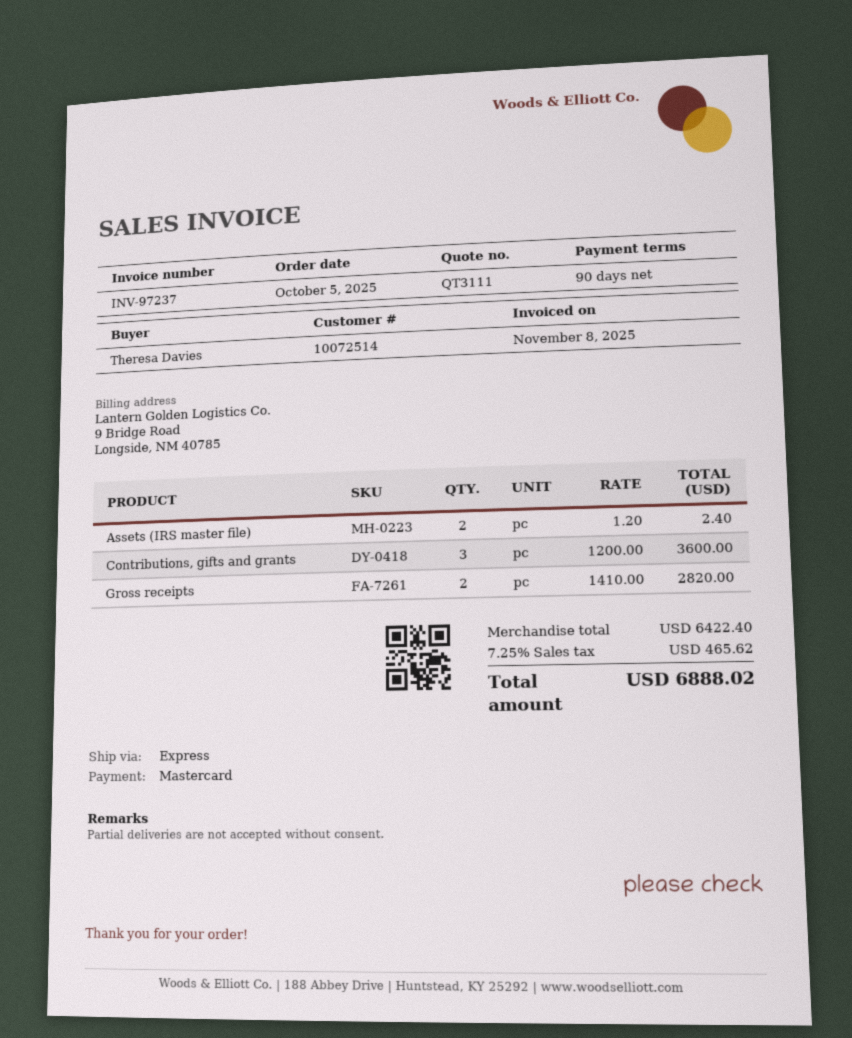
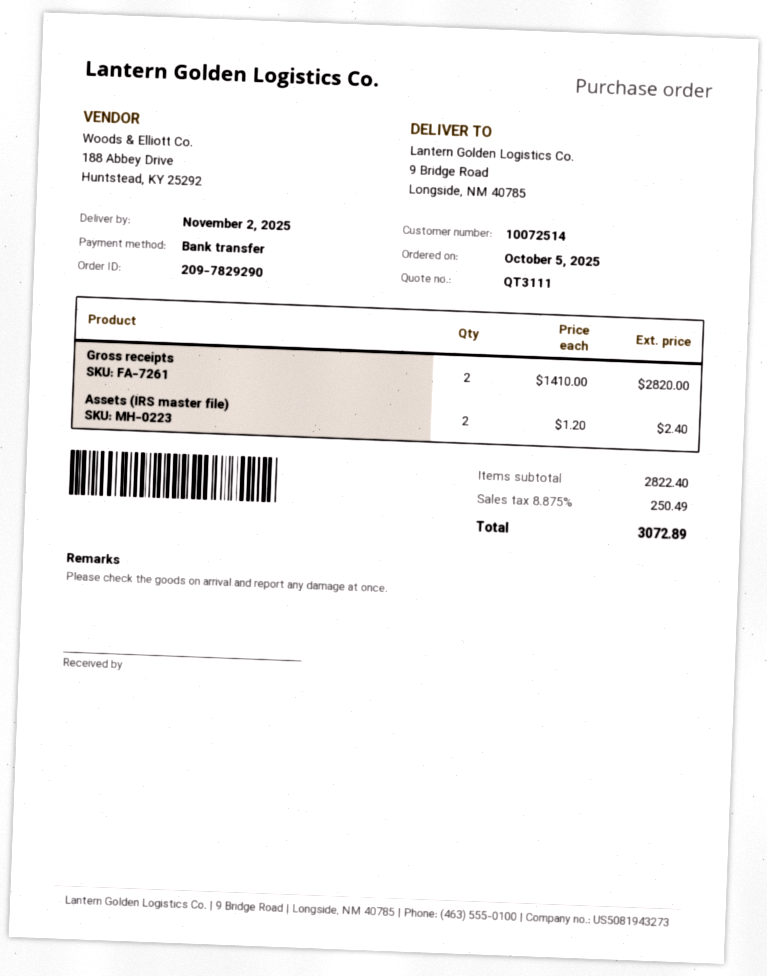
payment method: Mastercard -> bank transfer
Contributions, gifts and grants: 3 x 1200.00 = 3600.00 -> none
subtotal: 6422.40 -> 2822.40
tax: 7.25% = 465.62 -> 8.875% = 250.49
total: 6888.02 -> 3072.89

